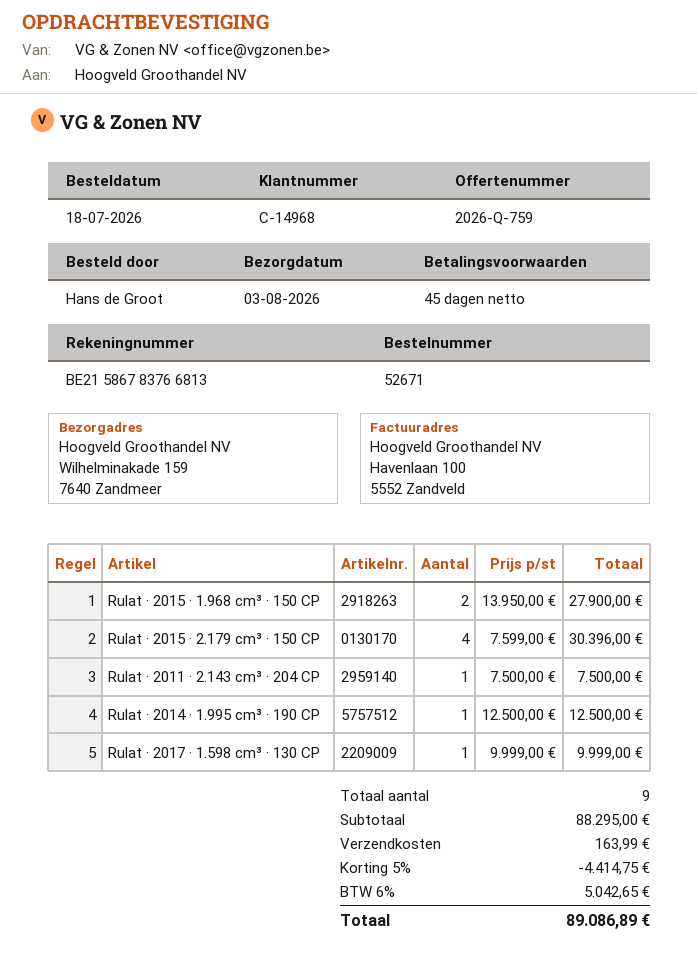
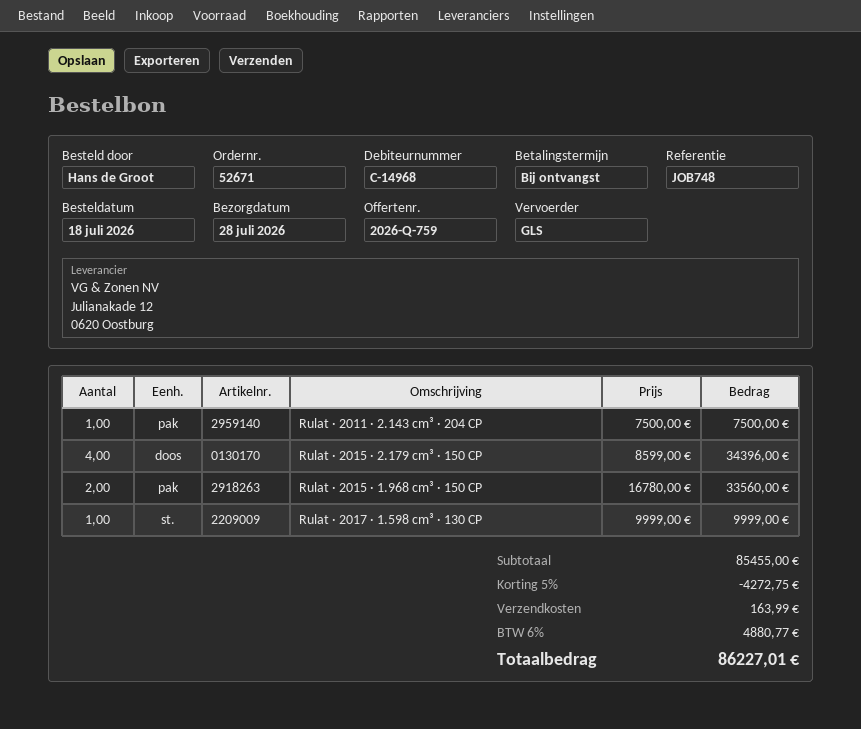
delivery date: 2026-08-03 -> 2026-07-28
payment terms: 45 days -> on receipt
Rulat · 2015 · 1.968 cm³ · 150 CP: 2 x 13950.00 = 27900.00 -> 2 x 16780.00 = 33560.00
Rulat · 2015 · 2.179 cm³ · 150 CP: 4 x 7599.00 = 30396.00 -> 4 x 8599.00 = 34396.00
Rulat · 2014 · 1.995 cm³ · 190 CP: 1 x 12500.00 = 12500.00 -> none
subtotal: 88295.00 -> 85455.00
discount: 5% = 4414.75 -> 5% = 4272.75
tax: 6% = 5042.65 -> 6% = 4880.77
total: 89086.89 -> 86227.01

